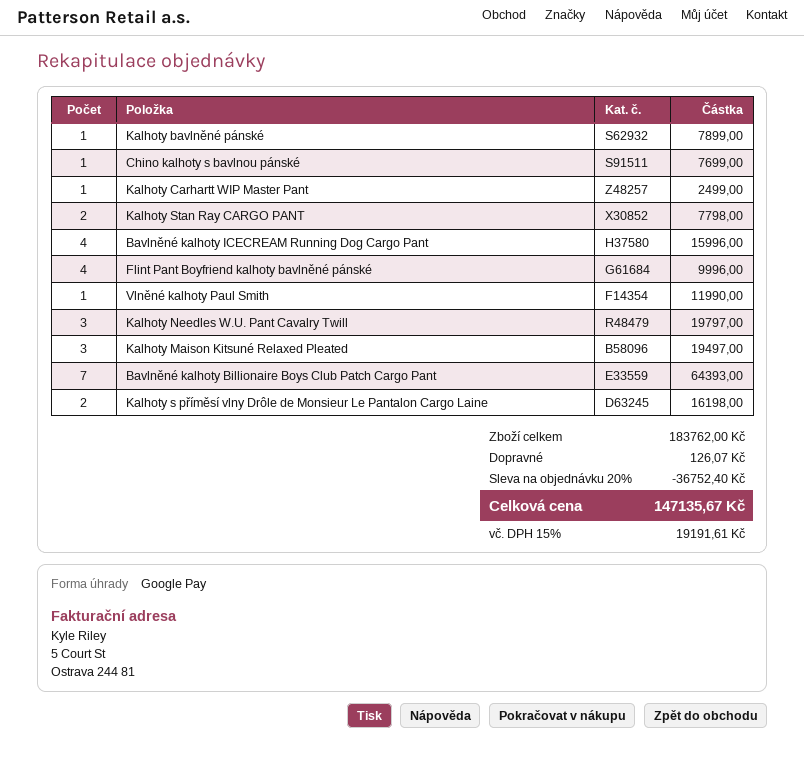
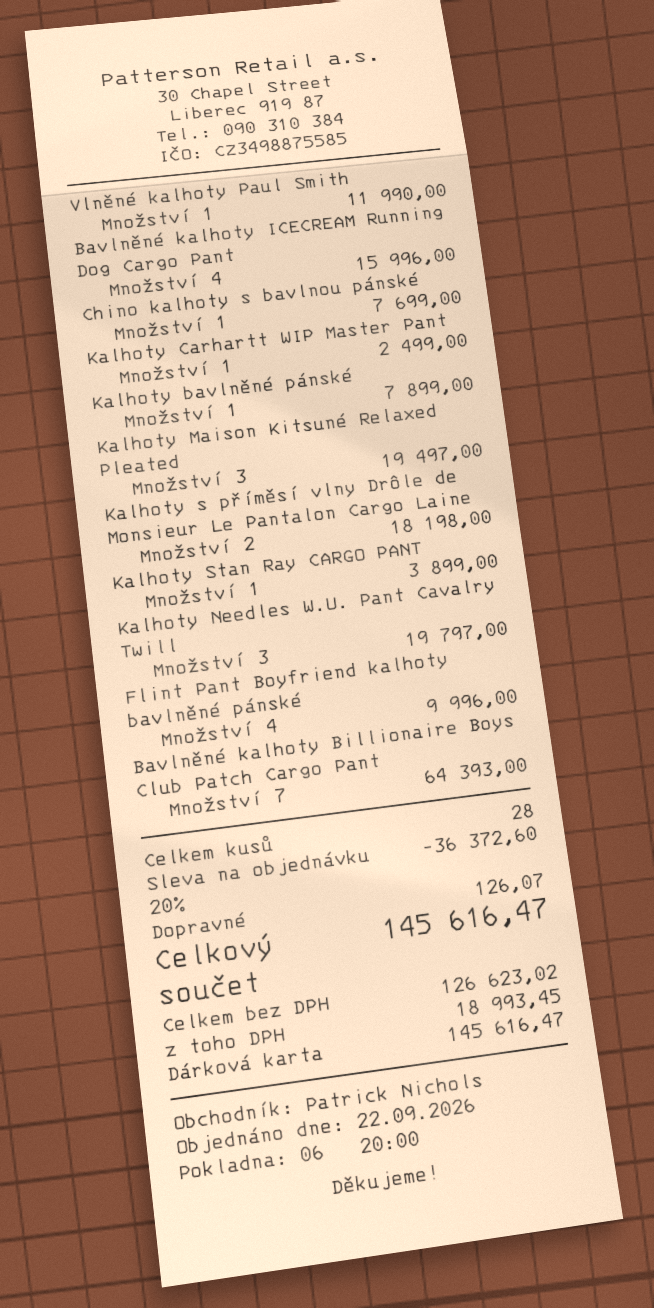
payment method: Google Pay -> gift card
Kalhoty Stan Ray CARGO PANT: 2 for 7798.00 -> 1 for 3899.00
Kalhoty s příměsí vlny Drôle de Monsieur Le Pantalon Cargo Laine: 2 for 16198.00 -> 2 for 18198.00
discount: 20% = 36752.40 -> 20% = 36372.60
tax: 19191.61 -> 18993.45
total: 147135.67 -> 145616.47

